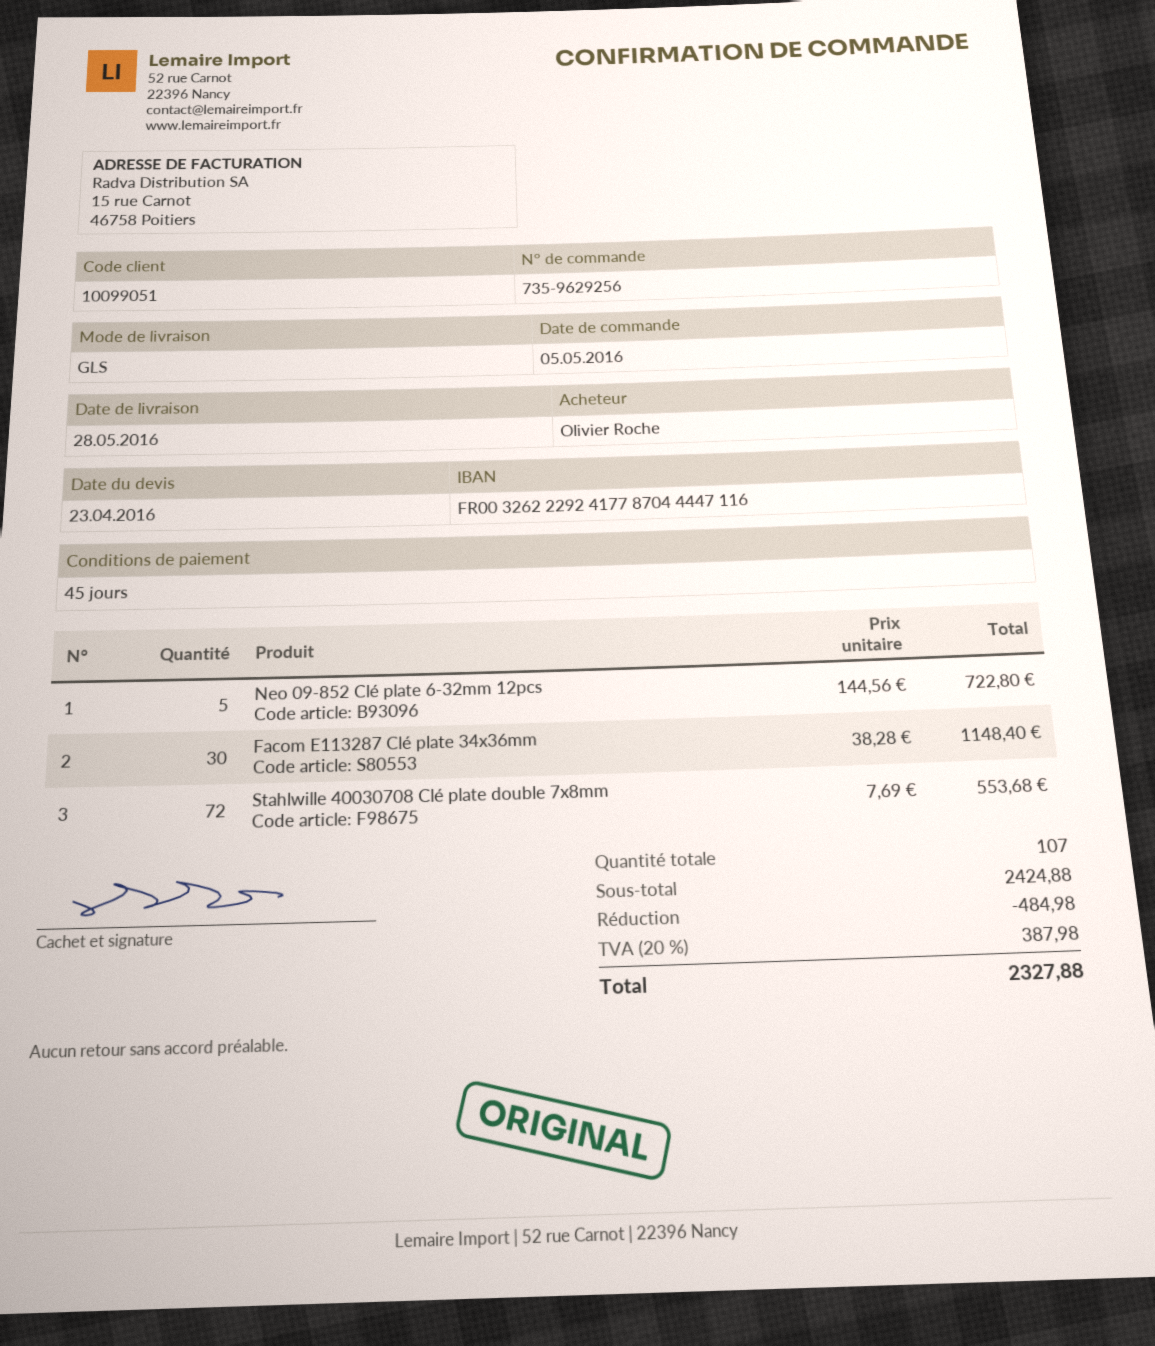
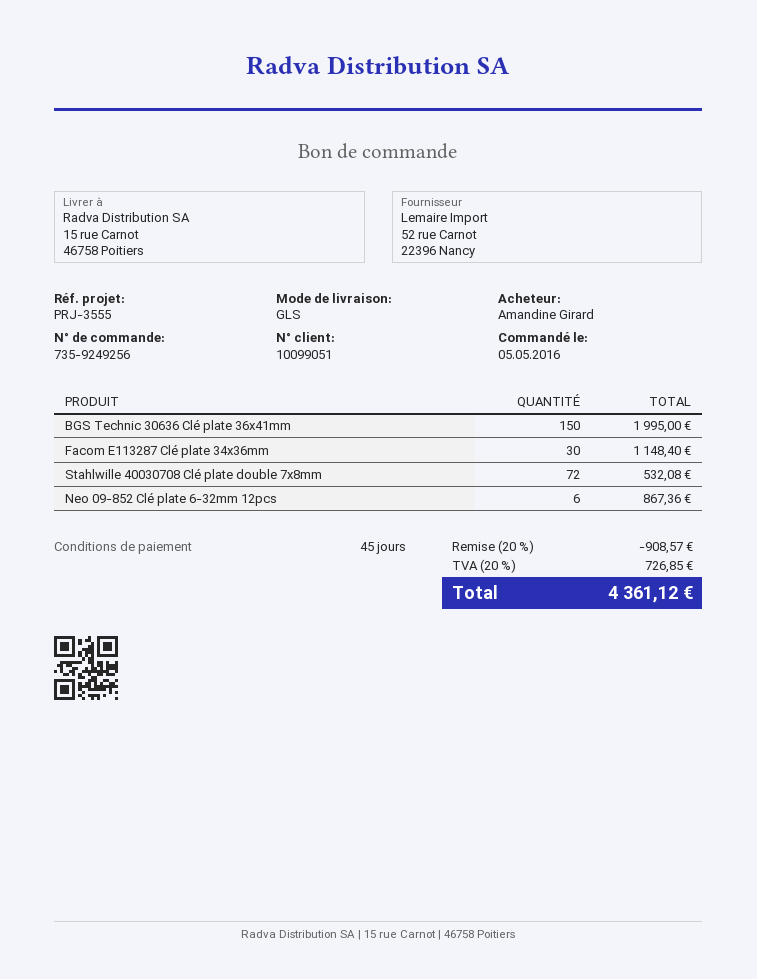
order number: 735-9629256 -> 735-9249256
ordered by: Olivier Roche -> Amandine Girard
Neo 09-852 Clé plate 6-32mm 12pcs: 5 for 722.80 -> 6 for 867.36
Stahlwille 40030708 Clé plate double 7x8mm: 72 for 553.68 -> 72 for 532.08
BGS Technic 30636 Clé plate 36x41mm: none -> 150 for 1995.00
discount: 484.98 -> 908.57
tax: 20% = 387.98 -> 20% = 726.85
total: 2327.88 -> 4361.12

